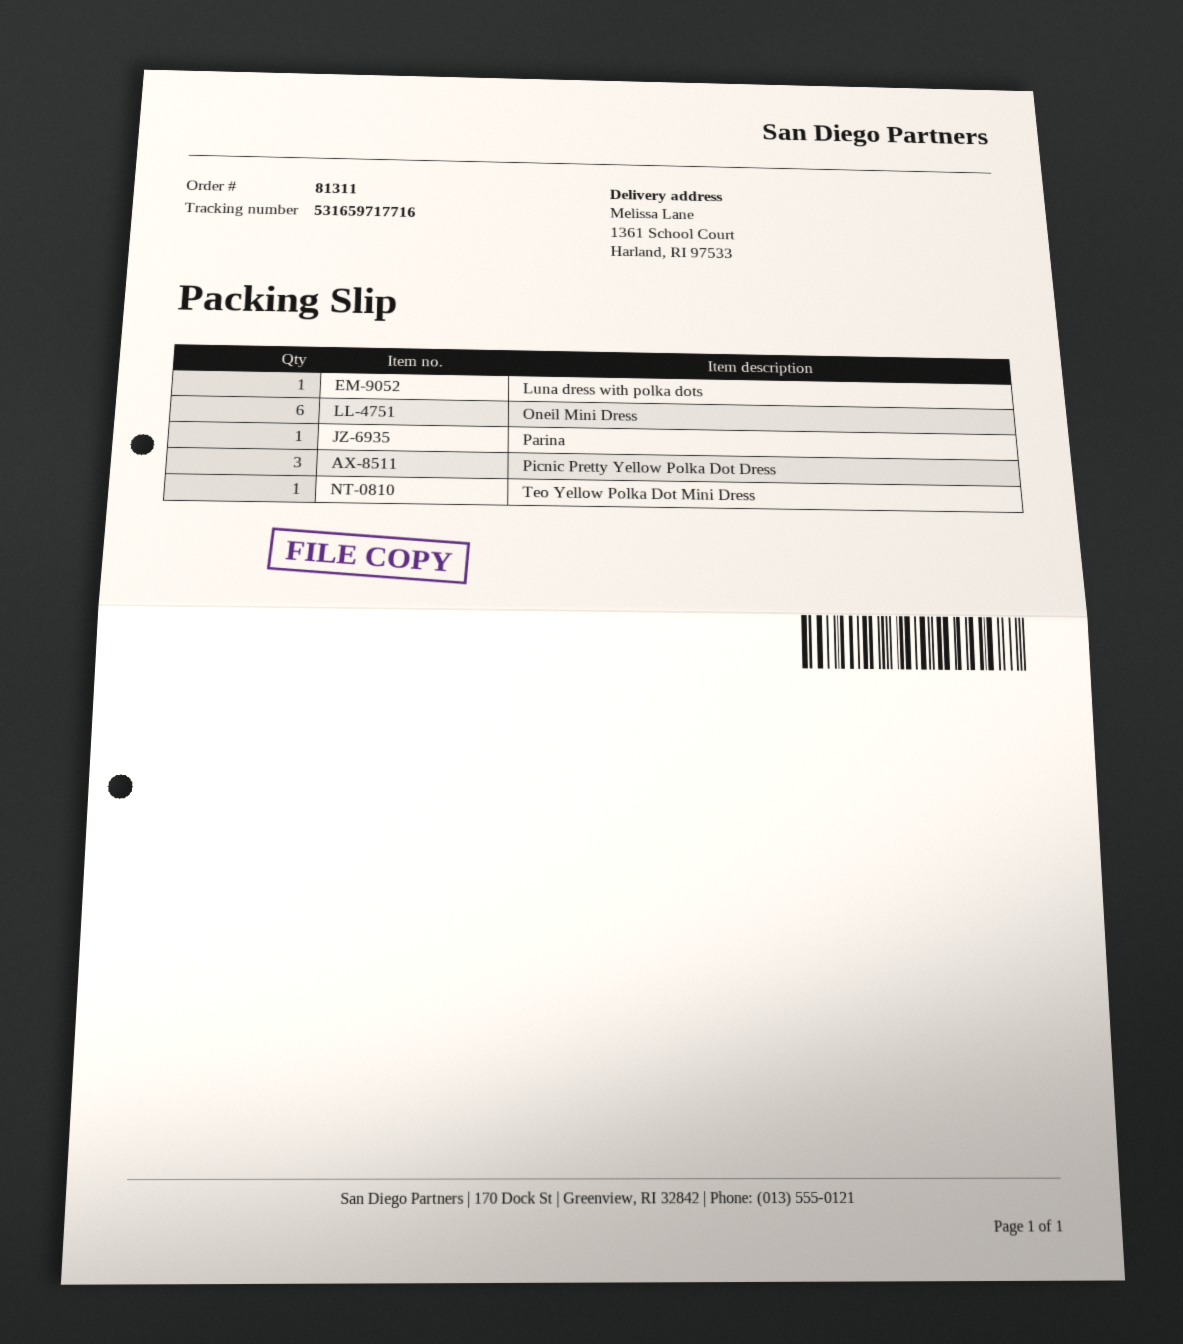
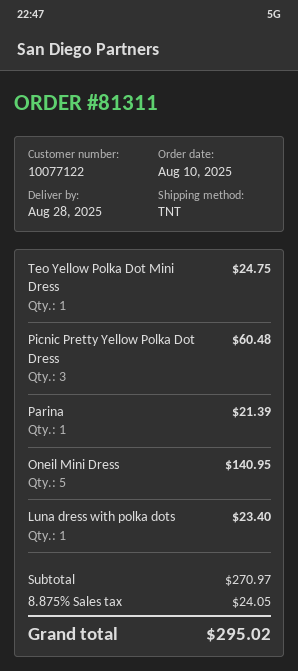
Oneil Mini Dress: 6 -> 5

